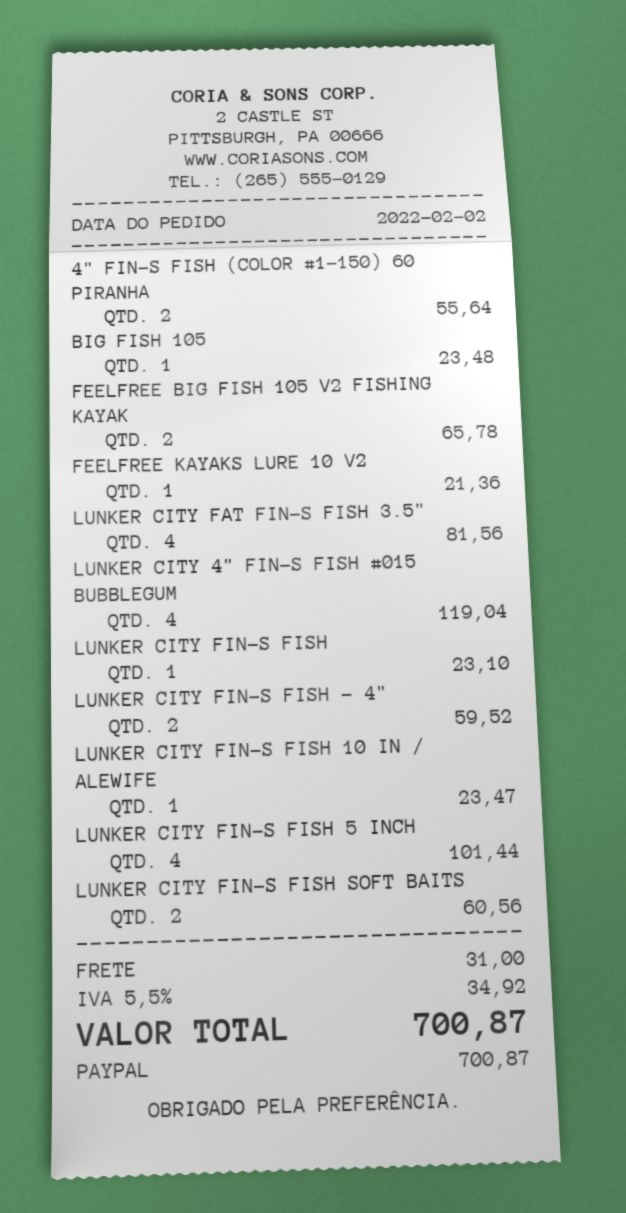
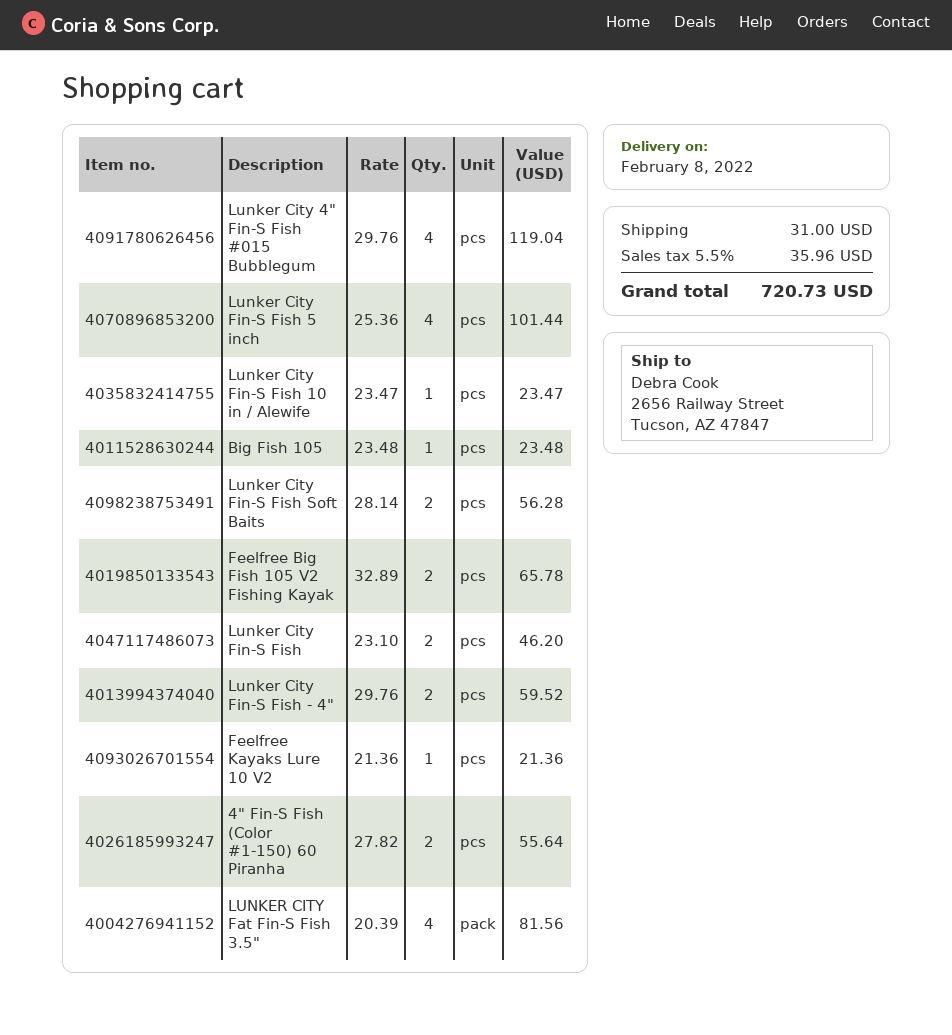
LUNKER CITY FIN-S FISH: 1 for 23.10 -> 2 for 46.20
LUNKER CITY FIN-S FISH SOFT BAITS: 2 for 60.56 -> 2 for 56.28
tax: 5.5% = 34.92 -> 5.5% = 35.96
total: 700.87 -> 720.73

